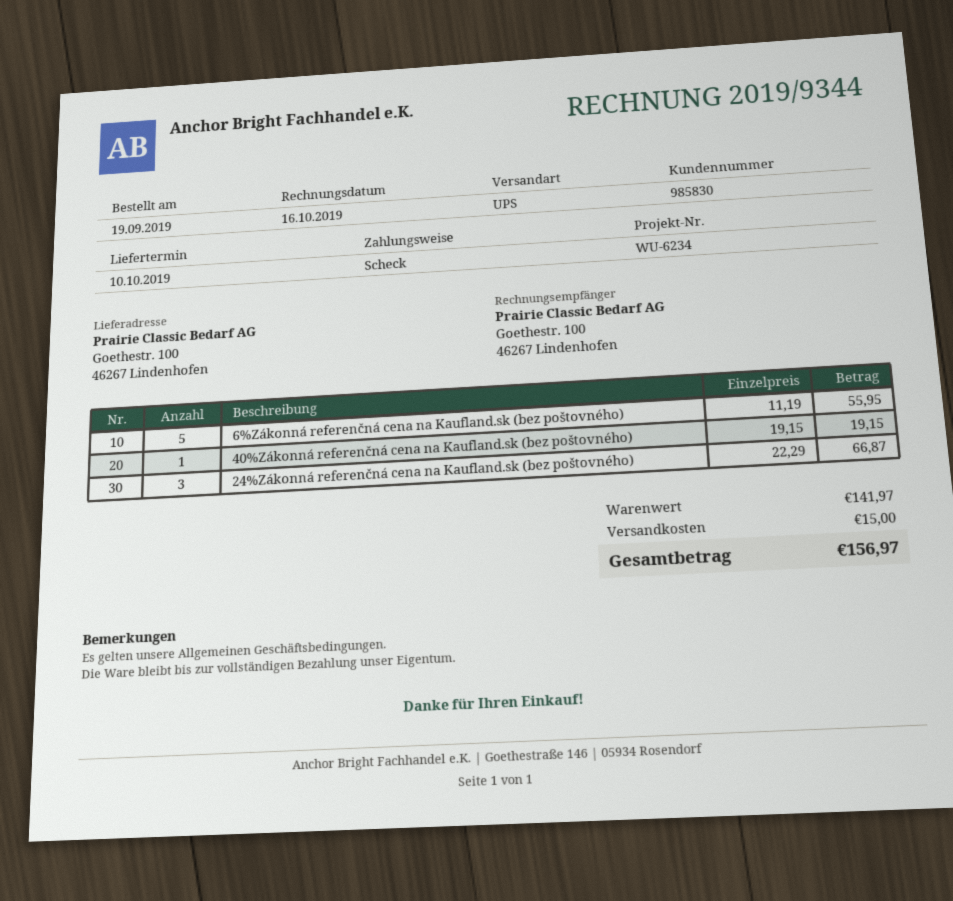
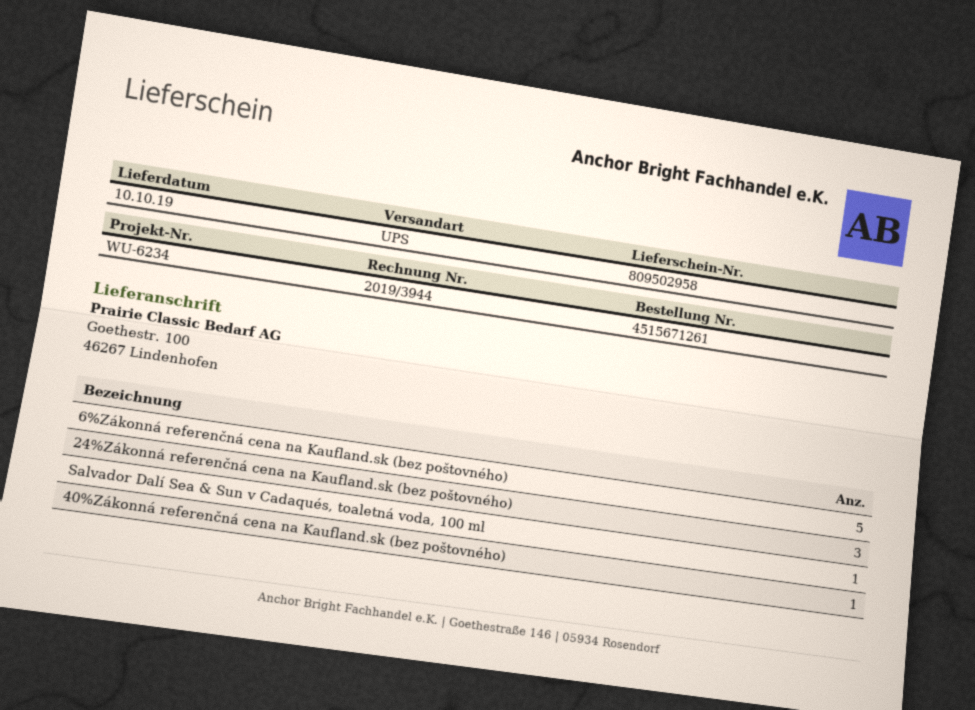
invoice number: 2019/9344 -> 2019/3944
Salvador Dalí Sea & Sun v Cadaqués, toaletná voda, 100 ml: none -> 1

